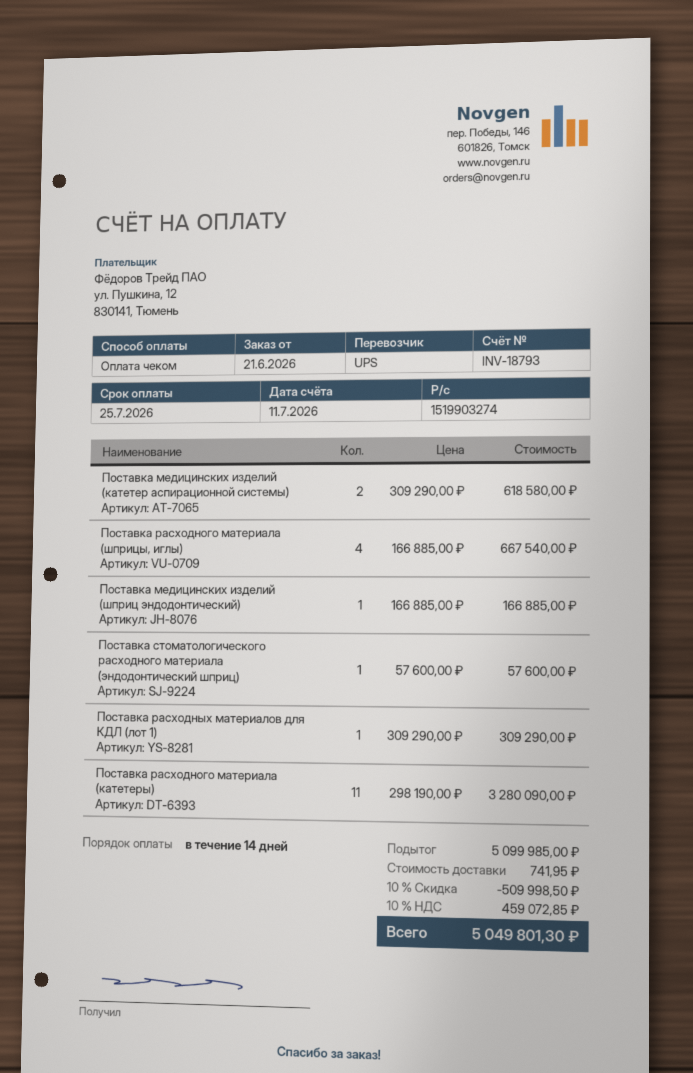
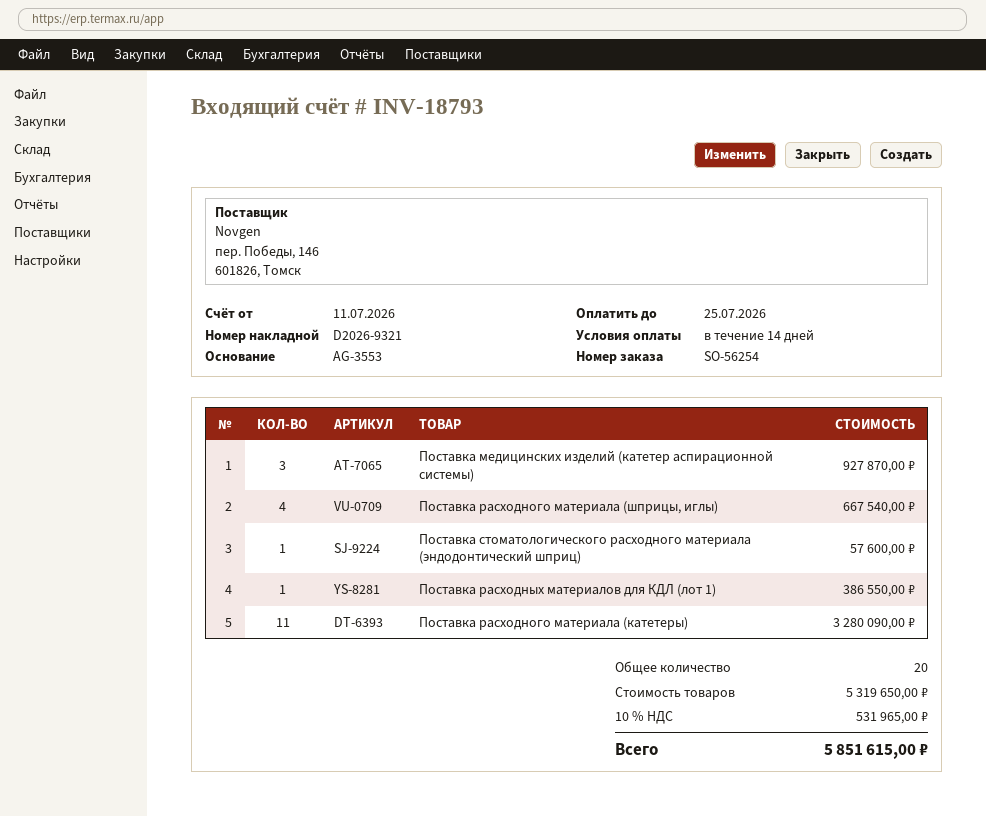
Поставка медицинских изделий (катетер аспирационной системы): 2 for 618580.00 -> 3 for 927870.00
Поставка медицинских изделий (шприц эндодонтический): 1 for 166885.00 -> none
Поставка расходных материалов для КДЛ (лот 1): 1 for 309290.00 -> 1 for 386550.00
subtotal: 5099985.00 -> 5319650.00
discount: 10% = 509998.50 -> none
shipping: 741.95 -> none
tax: 10% = 459072.85 -> 10% = 531965.00
total: 5049801.30 -> 5851615.00

